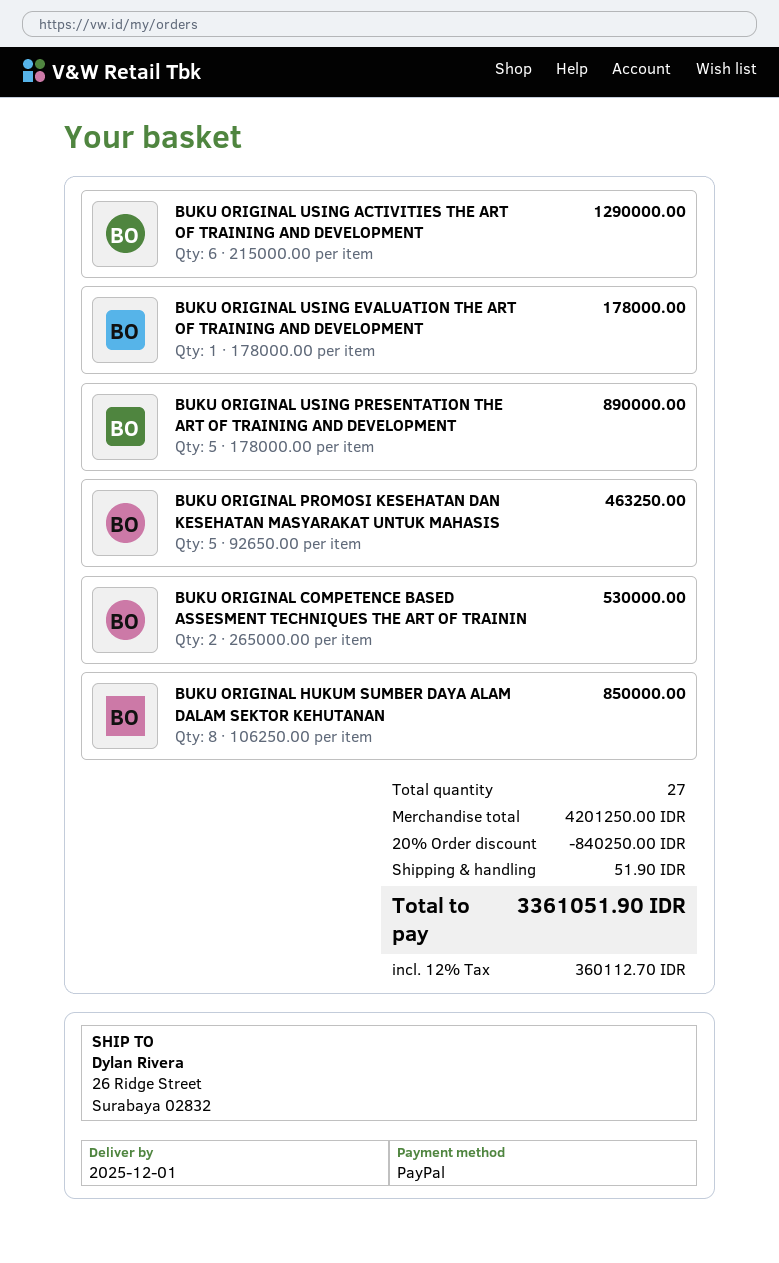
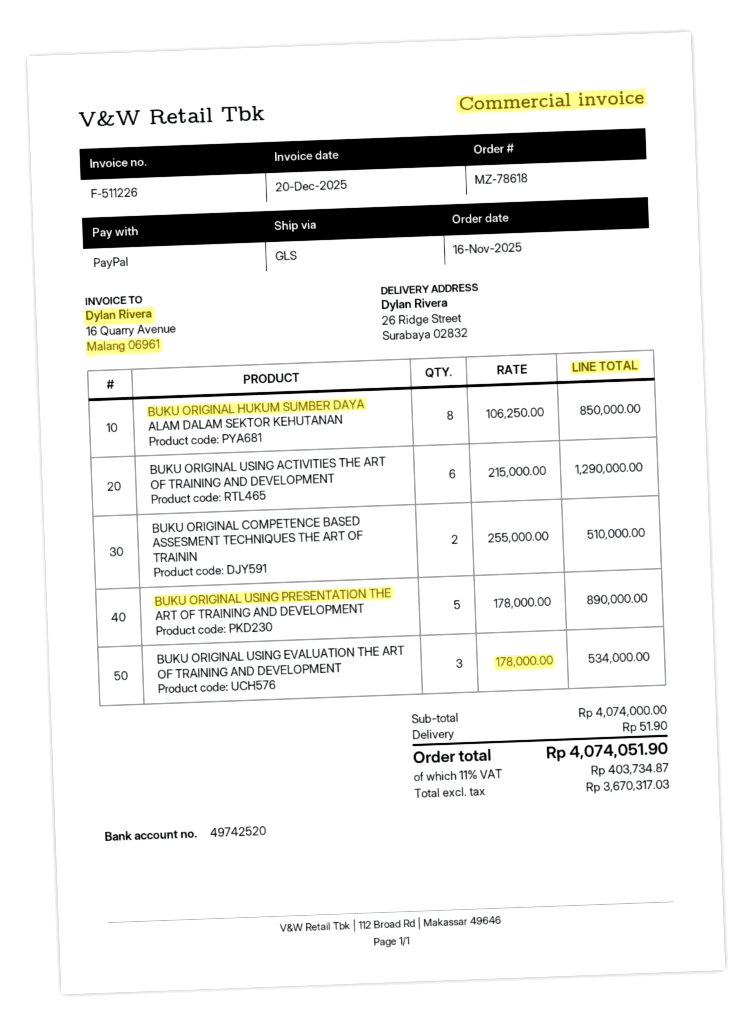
BUKU ORIGINAL USING EVALUATION THE ART OF TRAINING AND DEVELOPMENT: 1 x 178000.00 = 178000.00 -> 3 x 178000.00 = 534000.00
BUKU ORIGINAL PROMOSI KESEHATAN DAN KESEHATAN MASYARAKAT UNTUK MAHASIS: 5 x 92650.00 = 463250.00 -> none
BUKU ORIGINAL COMPETENCE BASED ASSESMENT TECHNIQUES THE ART OF TRAININ: 2 x 265000.00 = 530000.00 -> 2 x 255000.00 = 510000.00
subtotal: 4201250.00 -> 4074000.00
discount: 20% = 840250.00 -> none
tax: 12% = 360112.70 -> 11% = 403734.87
total: 3361051.90 -> 4074051.90

